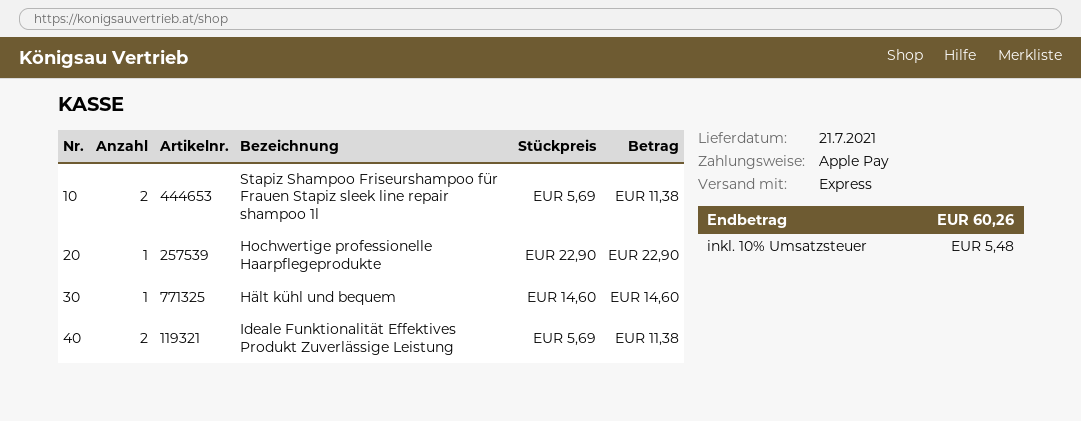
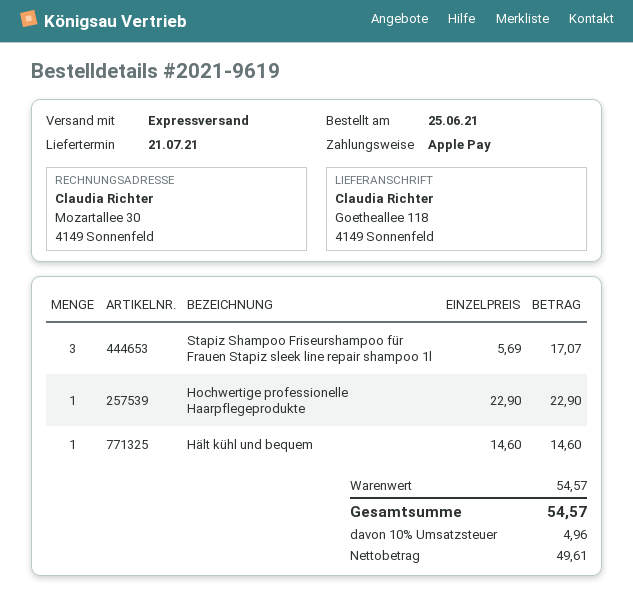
Stapiz Shampoo Friseurshampoo für Frauen Stapiz sleek line repair shampoo 1l: 2 x 5.69 = 11.38 -> 3 x 5.69 = 17.07
Ideale Funktionalität Effektives Produkt Zuverlässige Leistung: 2 x 5.69 = 11.38 -> none
tax: 10% = 5.48 -> 10% = 4.96
total: 60.26 -> 54.57

